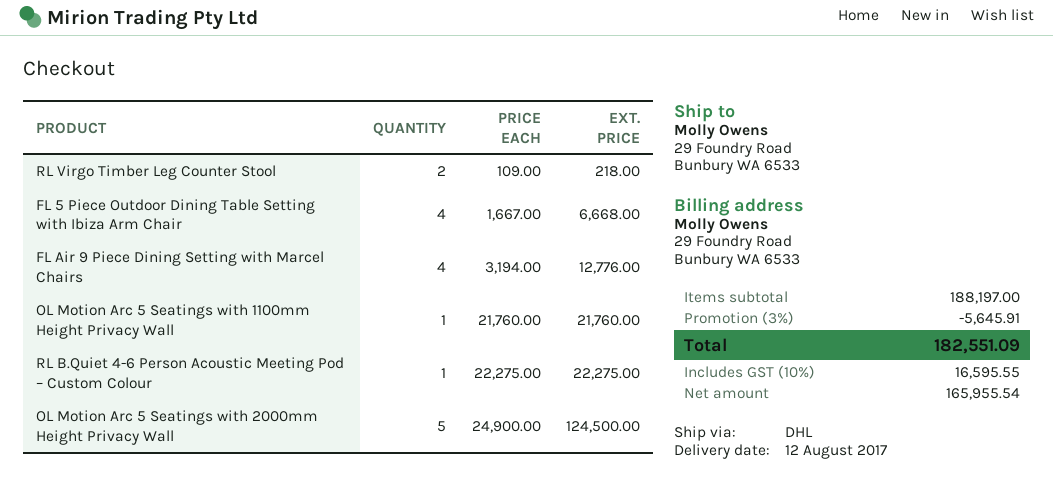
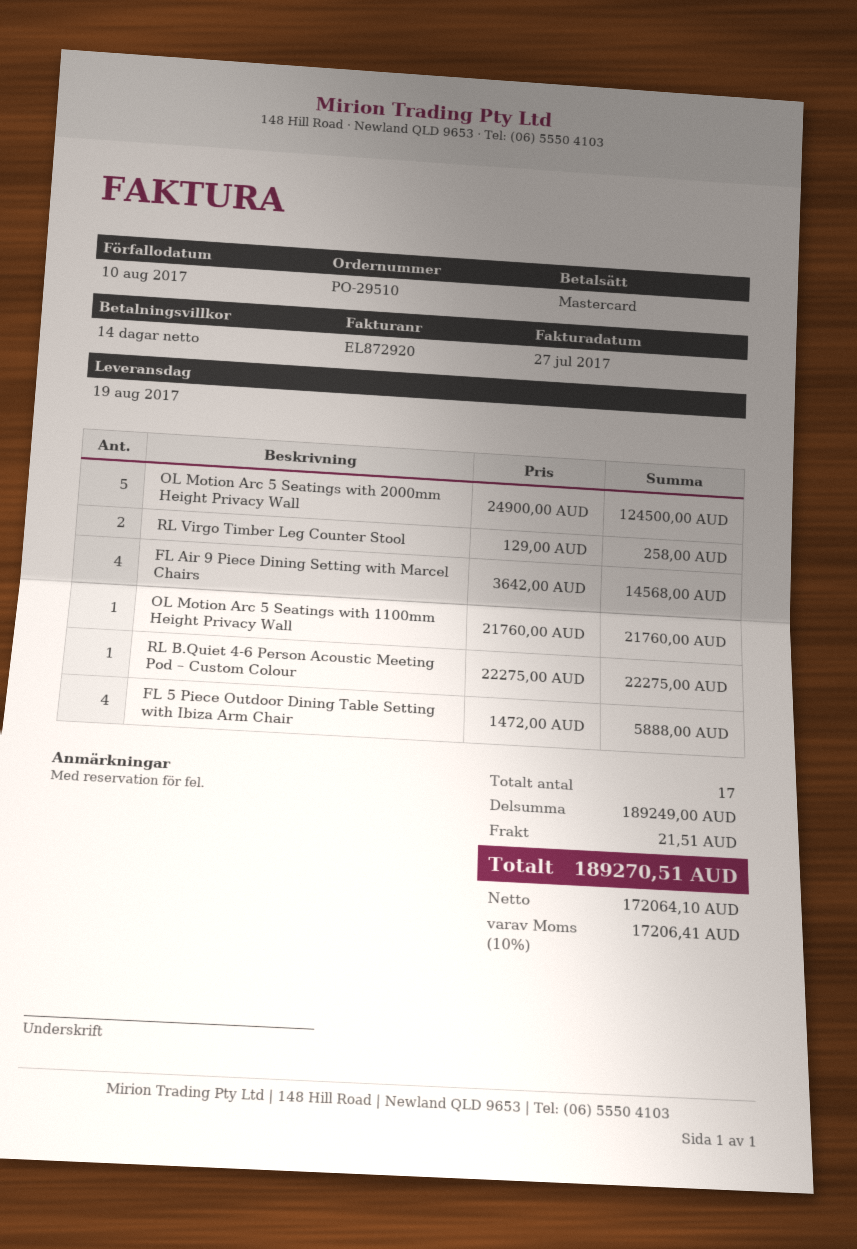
delivery date: 2017-08-12 -> 2017-08-19
RL Virgo Timber Leg Counter Stool: 2 x 109.00 = 218.00 -> 2 x 129.00 = 258.00
FL 5 Piece Outdoor Dining Table Setting with Ibiza Arm Chair: 4 x 1667.00 = 6668.00 -> 4 x 1472.00 = 5888.00
FL Air 9 Piece Dining Setting with Marcel Chairs: 4 x 3194.00 = 12776.00 -> 4 x 3642.00 = 14568.00
subtotal: 188197.00 -> 189249.00
discount: 3% = 5645.91 -> none
shipping: none -> 21.51
net: 165955.54 -> 172064.10
tax: 10% = 16595.55 -> 10% = 17206.41
total: 182551.09 -> 189270.51

